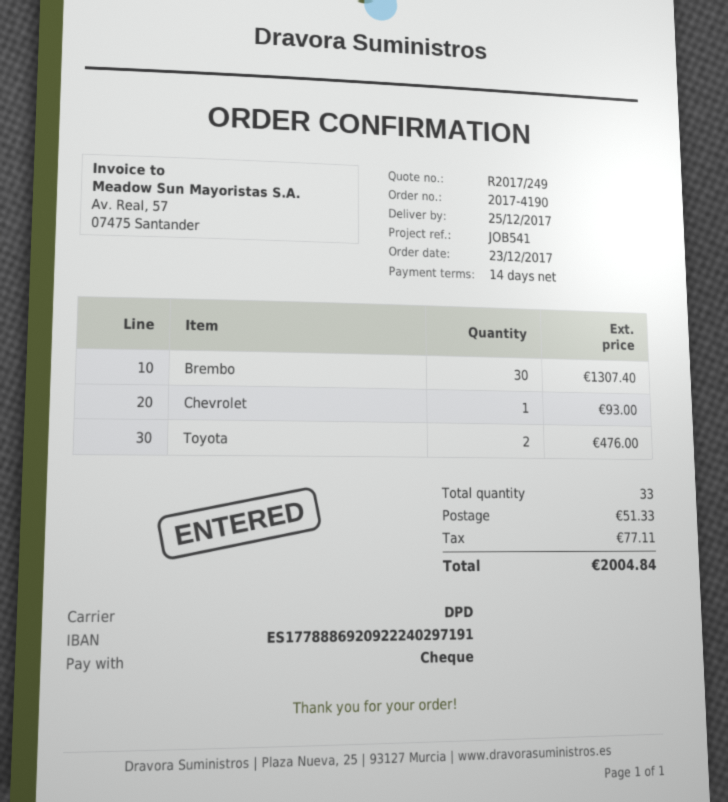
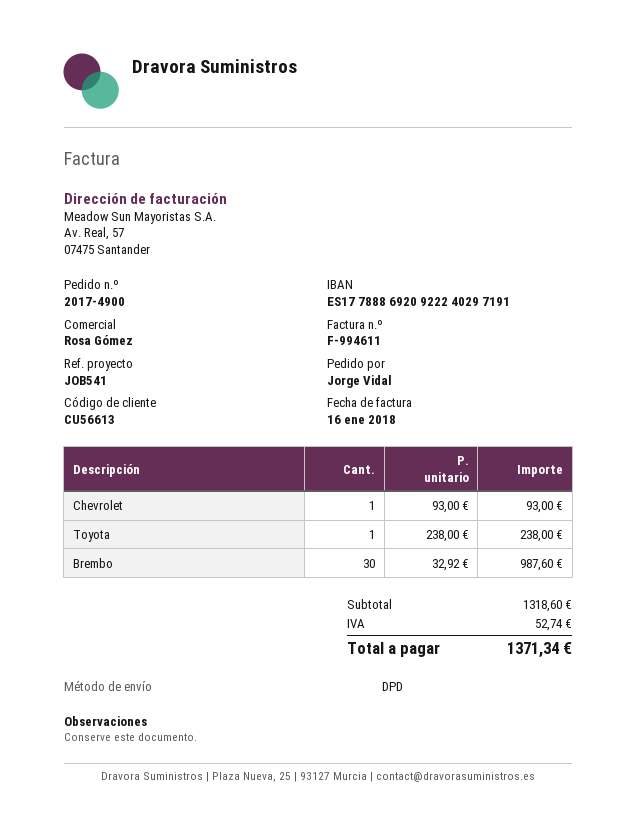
order number: 2017-4190 -> 2017-4900
Brembo: 30 for 1307.40 -> 30 for 987.60
Toyota: 2 for 476.00 -> 1 for 238.00
shipping: 51.33 -> none
tax: 77.11 -> 52.74
total: 2004.84 -> 1371.34

